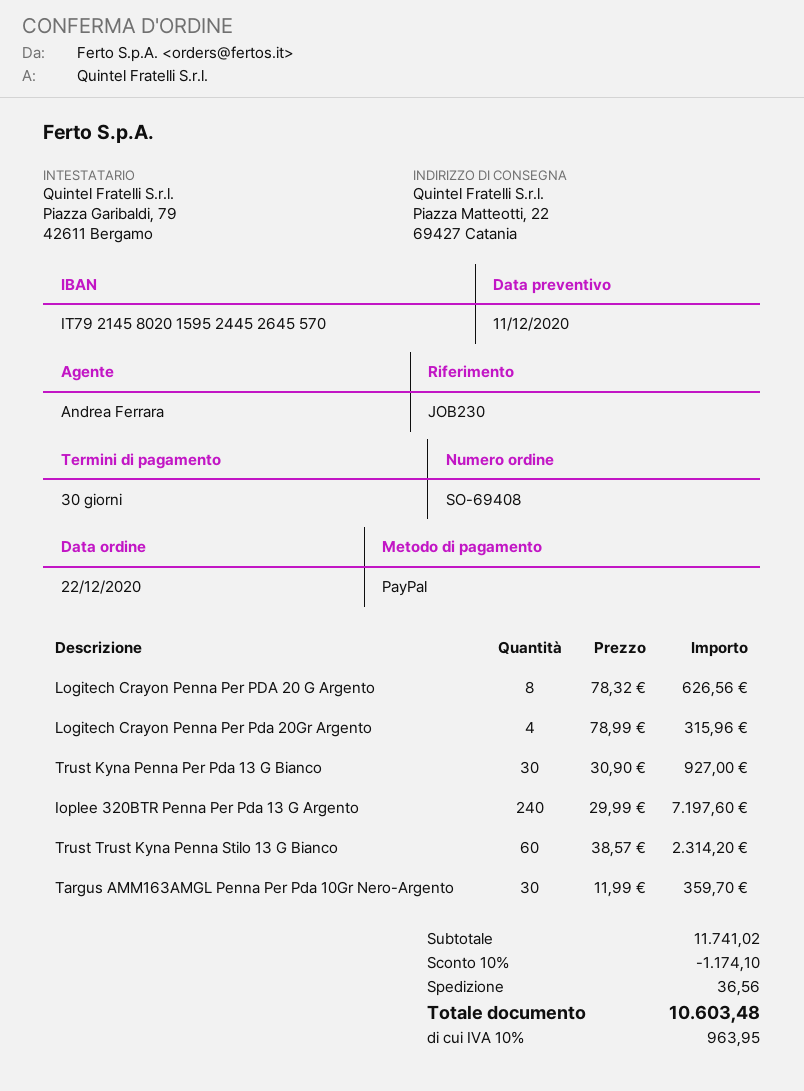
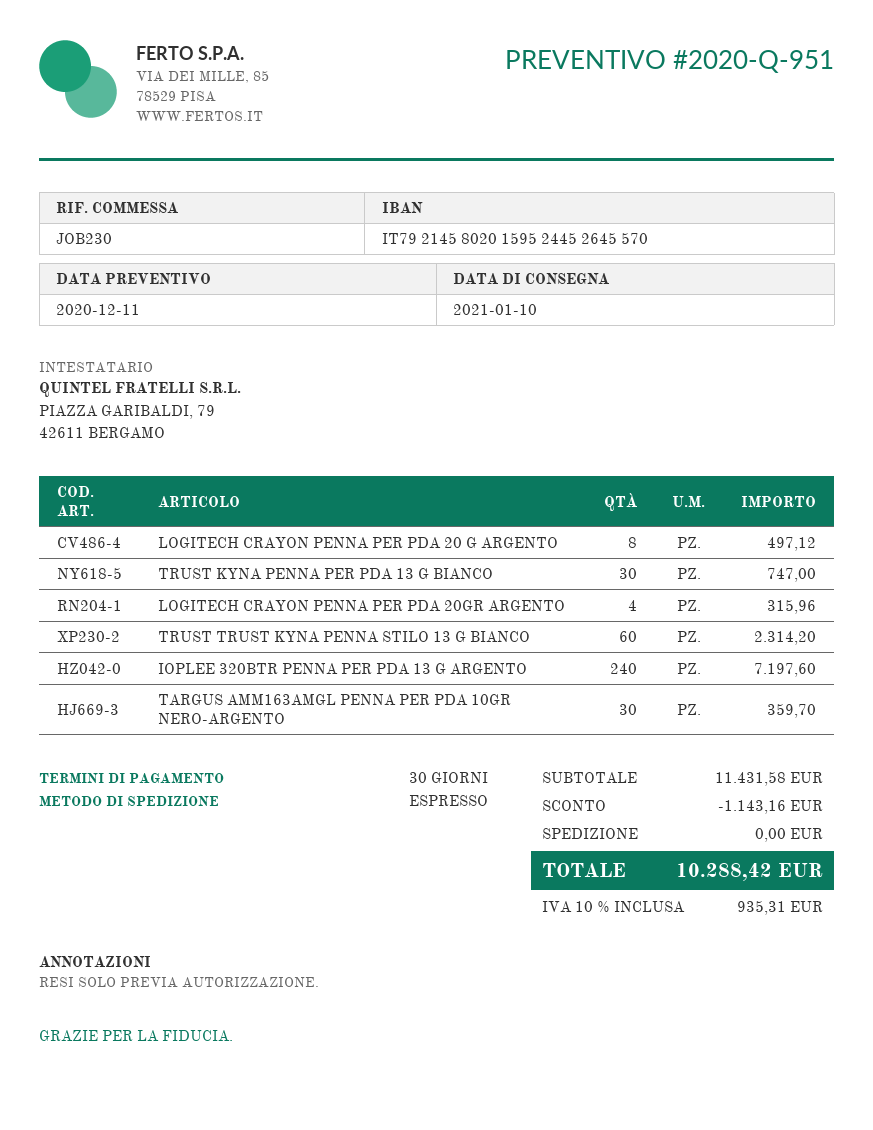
Logitech Crayon Penna Per PDA 20 G Argento: 8 for 626.56 -> 8 for 497.12
Trust Kyna Penna Per Pda 13 G Bianco: 30 for 927.00 -> 30 for 747.00
subtotal: 11741.02 -> 11431.58
discount: 1174.10 -> 1143.16
shipping: 36.56 -> 0.00
tax: 10% = 963.95 -> 10% = 935.31
total: 10603.48 -> 10288.42

